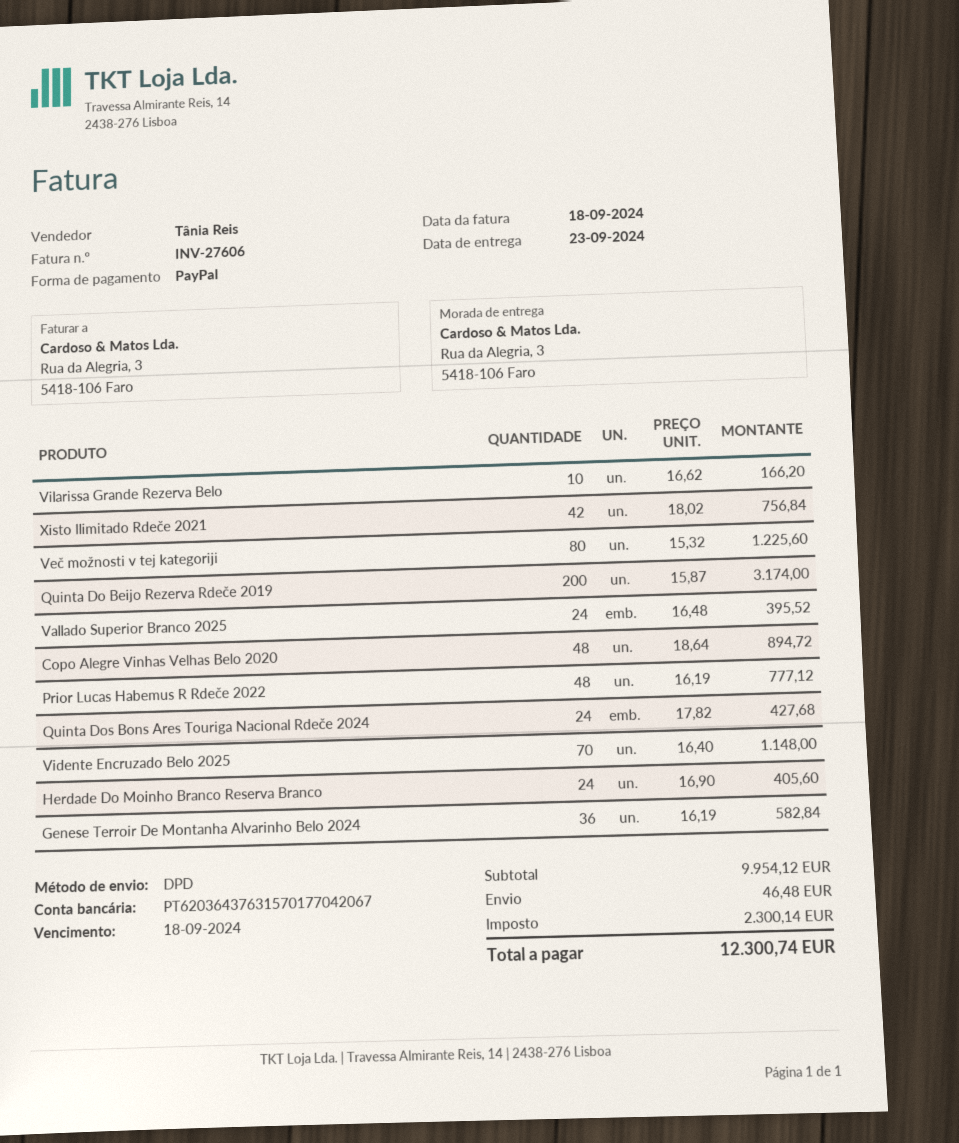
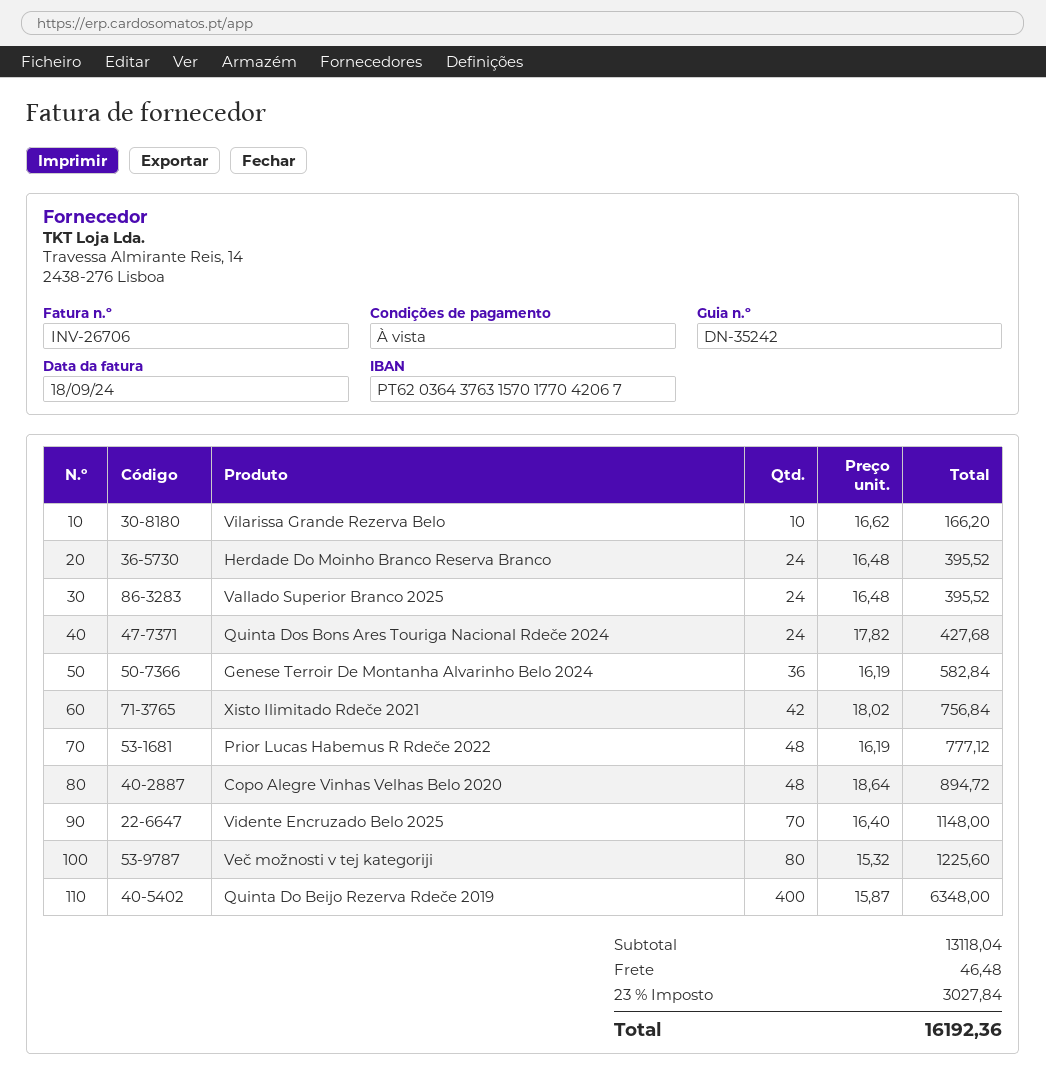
invoice number: INV-27606 -> INV-26706
Quinta Do Beijo Rezerva Rdeče 2019: 200 x 15.87 = 3174.00 -> 400 x 15.87 = 6348.00
Herdade Do Moinho Branco Reserva Branco: 24 x 16.90 = 405.60 -> 24 x 16.48 = 395.52
subtotal: 9954.12 -> 13118.04
tax: 2300.14 -> 3027.84
total: 12300.74 -> 16192.36

